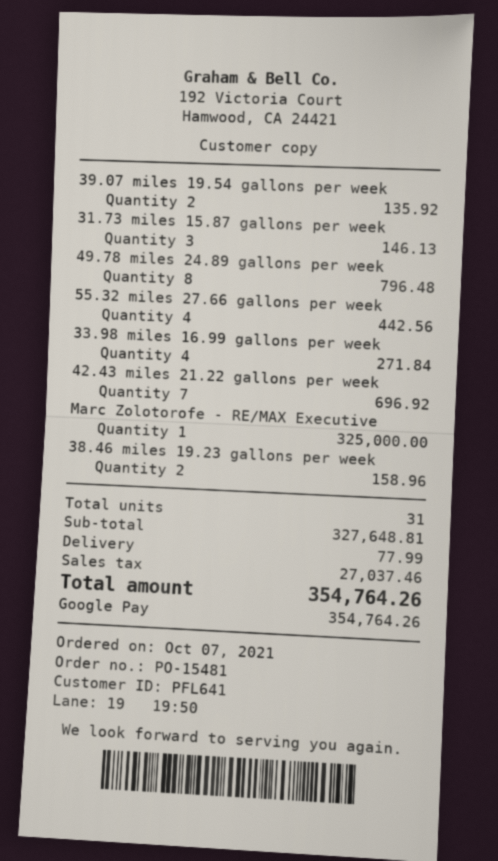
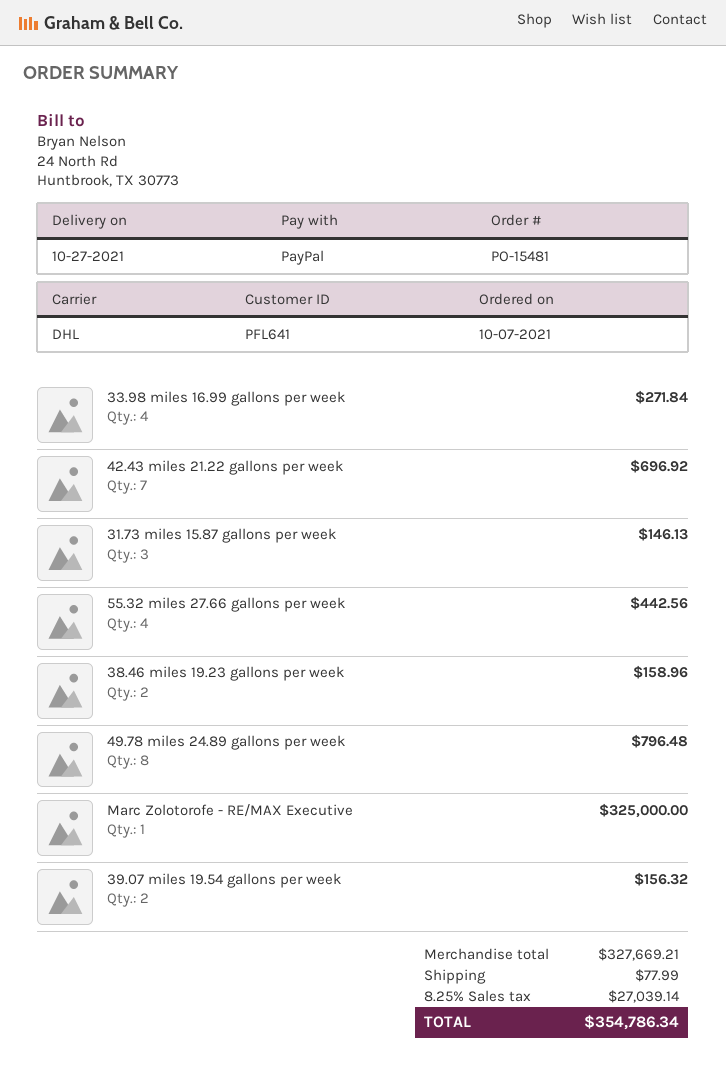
payment method: Google Pay -> PayPal
39.07 miles 19.54 gallons per week: 2 for 135.92 -> 2 for 156.32
subtotal: 327648.81 -> 327669.21
tax: 27037.46 -> 27039.14
total: 354764.26 -> 354786.34

